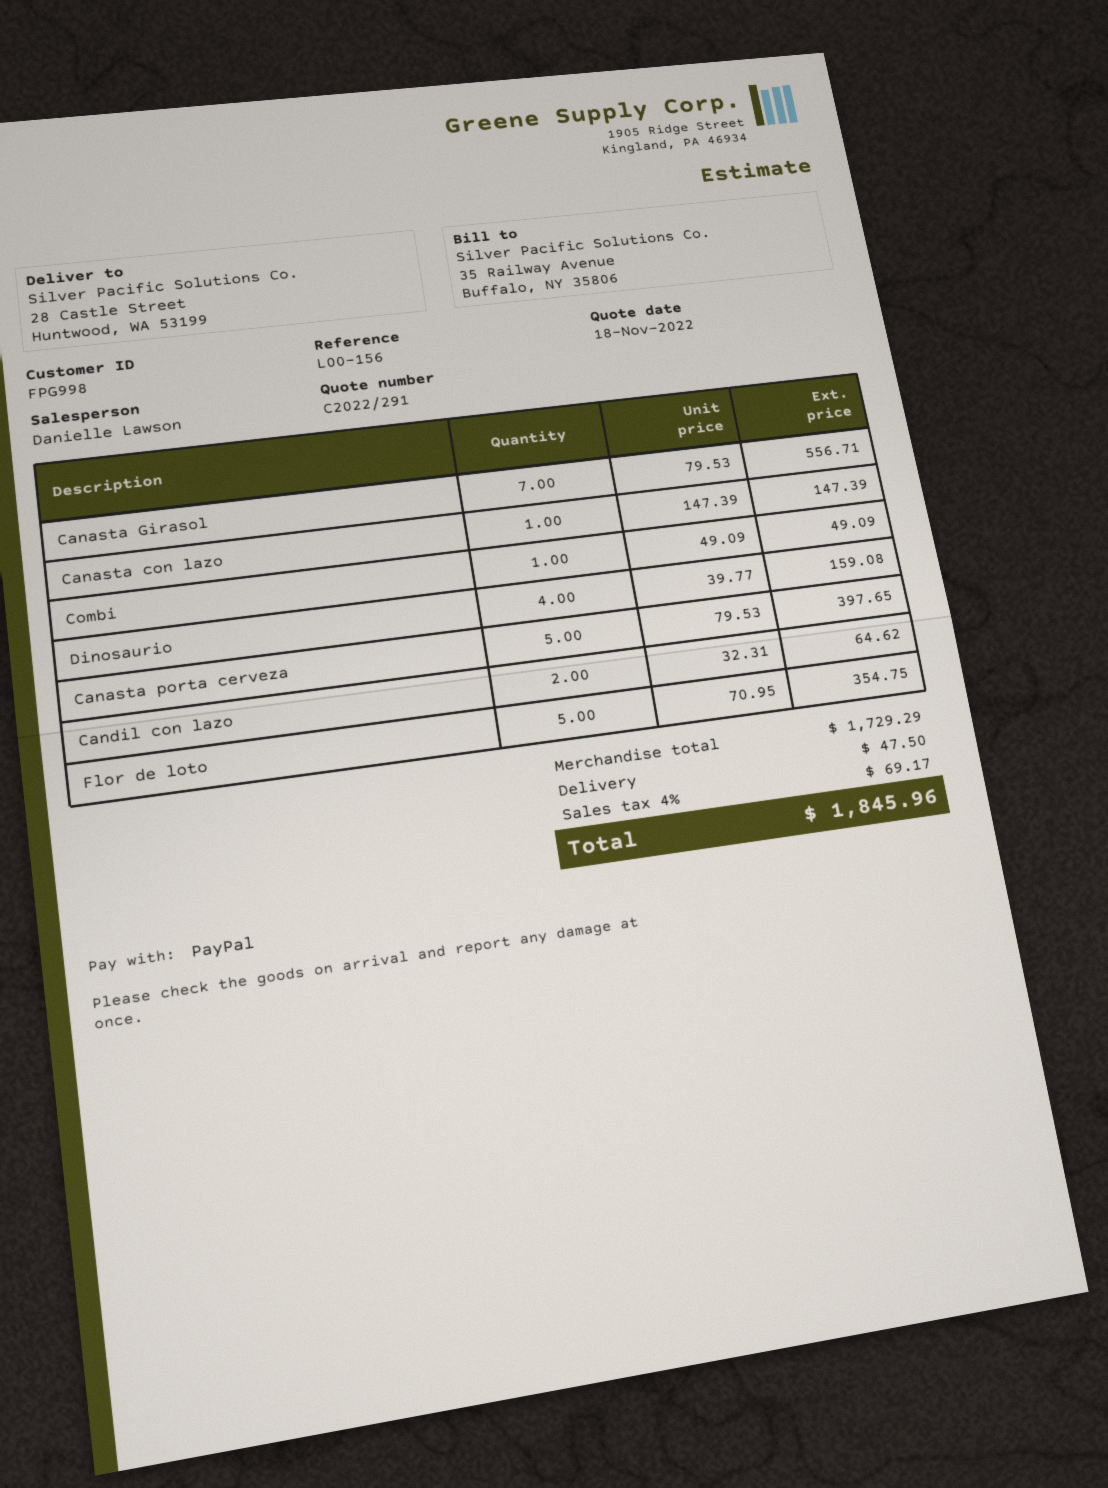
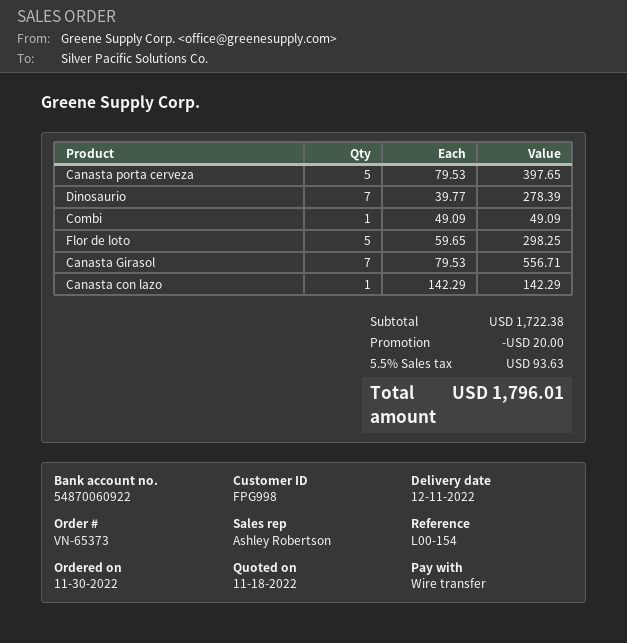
reference: L00-156 -> L00-154
sales rep: Danielle Lawson -> Ashley Robertson
payment method: PayPal -> bank transfer
Canasta con lazo: 1 x 147.39 = 147.39 -> 1 x 142.29 = 142.29
Dinosaurio: 4 x 39.77 = 159.08 -> 7 x 39.77 = 278.39
Candil con lazo: 2 x 32.31 = 64.62 -> none
Flor de loto: 5 x 70.95 = 354.75 -> 5 x 59.65 = 298.25
subtotal: 1729.29 -> 1722.38
discount: none -> 20.00
shipping: 47.50 -> none
tax: 4% = 69.17 -> 5.5% = 93.63
total: 1845.96 -> 1796.01

